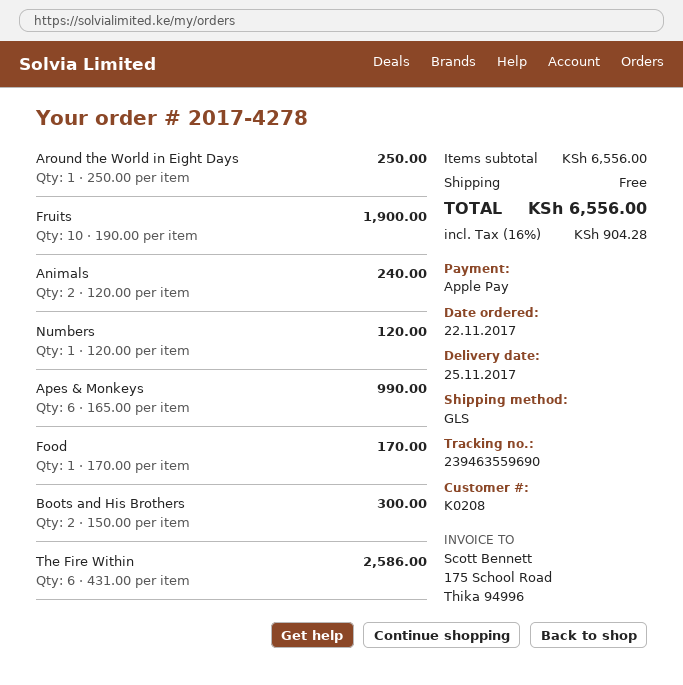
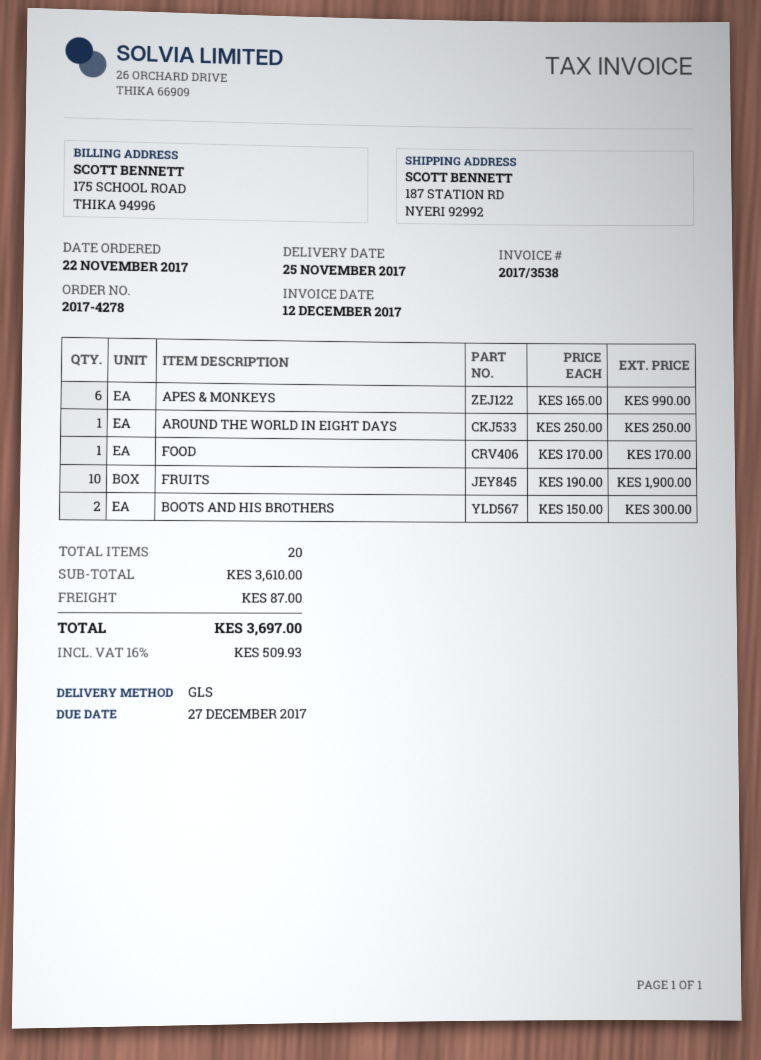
Animals: 2 x 120.00 = 240.00 -> none
Numbers: 1 x 120.00 = 120.00 -> none
The Fire Within: 6 x 431.00 = 2586.00 -> none
subtotal: 6556.00 -> 3610.00
shipping: 0.00 -> 87.00
tax: 16% = 904.28 -> 16% = 509.93
total: 6556.00 -> 3697.00

